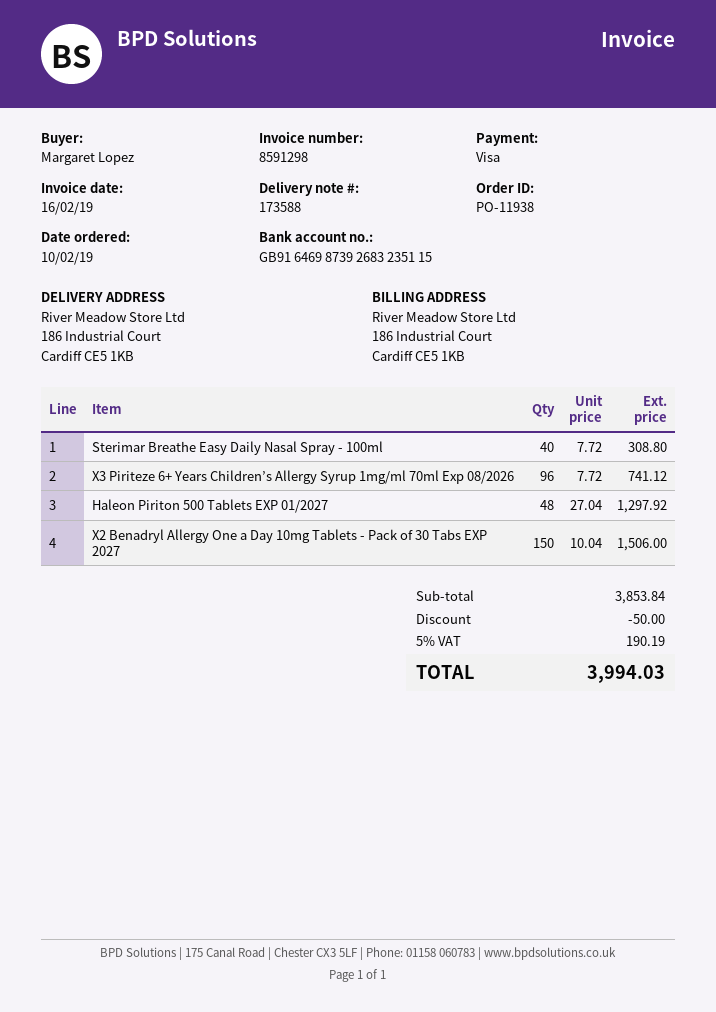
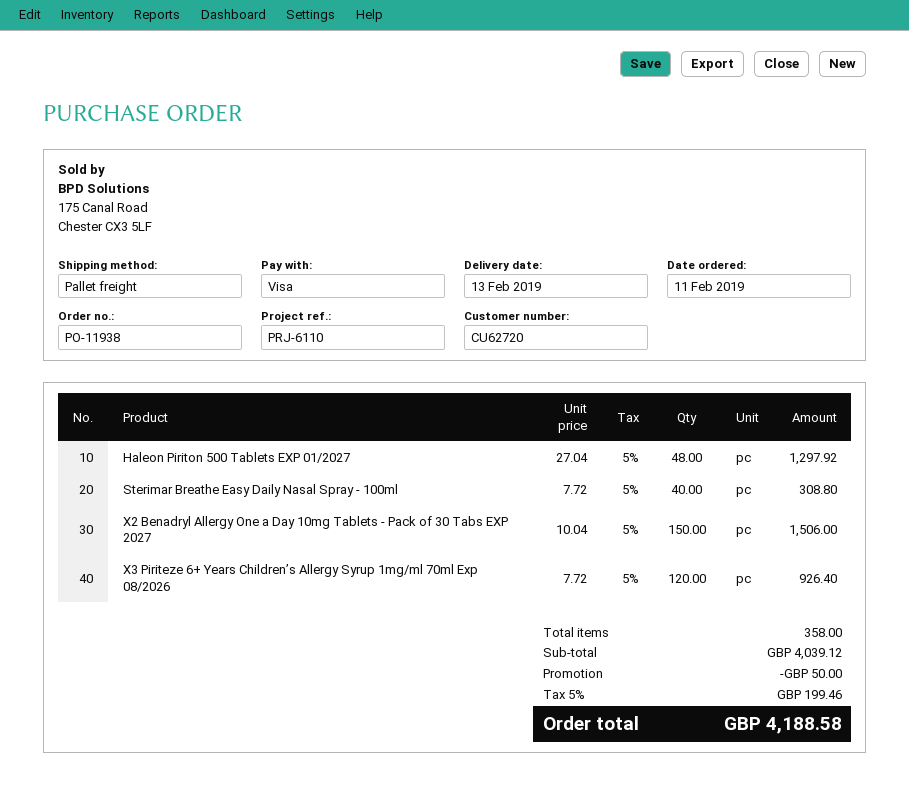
order date: 2019-02-10 -> 2019-02-11
X3 Piriteze 6+ Years Children’s Allergy Syrup 1mg/ml 70ml Exp 08/2026: 96 x 7.72 = 741.12 -> 120 x 7.72 = 926.40
subtotal: 3853.84 -> 4039.12
tax: 5% = 190.19 -> 5% = 199.46
total: 3994.03 -> 4188.58

